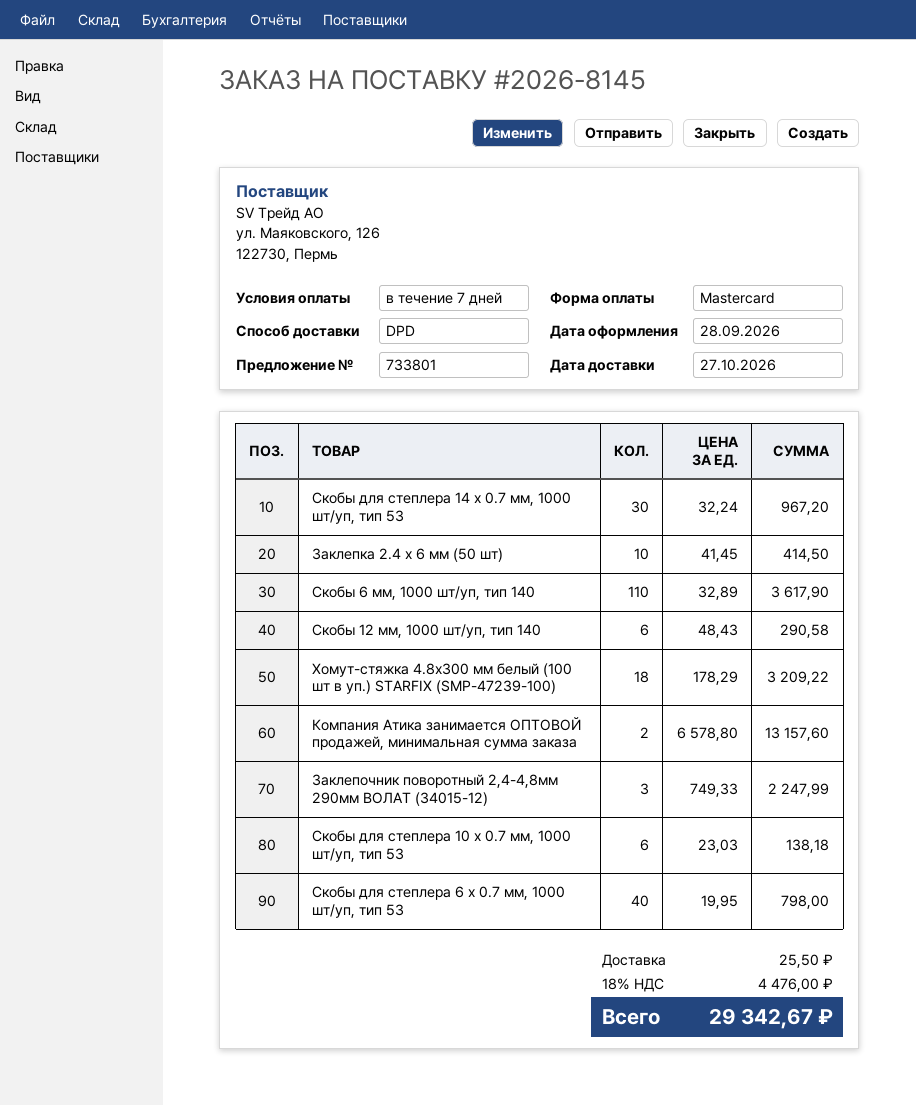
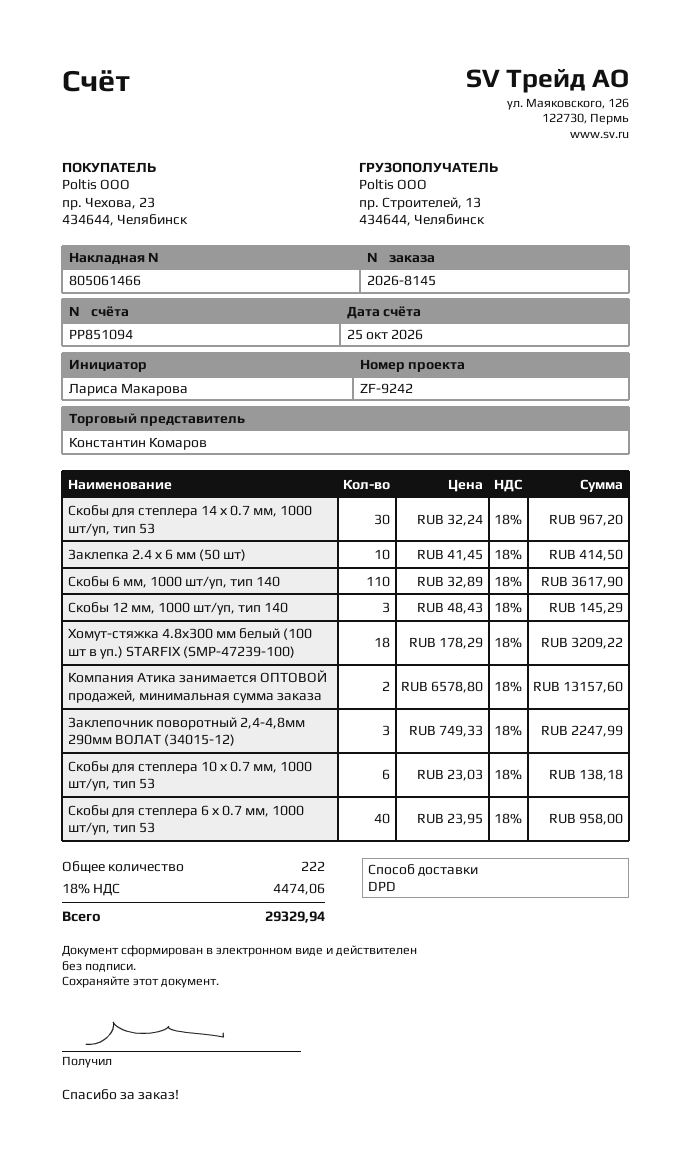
Скобы 12 мм, 1000 шт/уп, тип 140: 6 x 48.43 = 290.58 -> 3 x 48.43 = 145.29
Скобы для степлера 6 х 0.7 мм, 1000 шт/уп, тип 53: 40 x 19.95 = 798.00 -> 40 x 23.95 = 958.00
shipping: 25.50 -> none
tax: 18% = 4476.00 -> 18% = 4474.06
total: 29342.67 -> 29329.94

